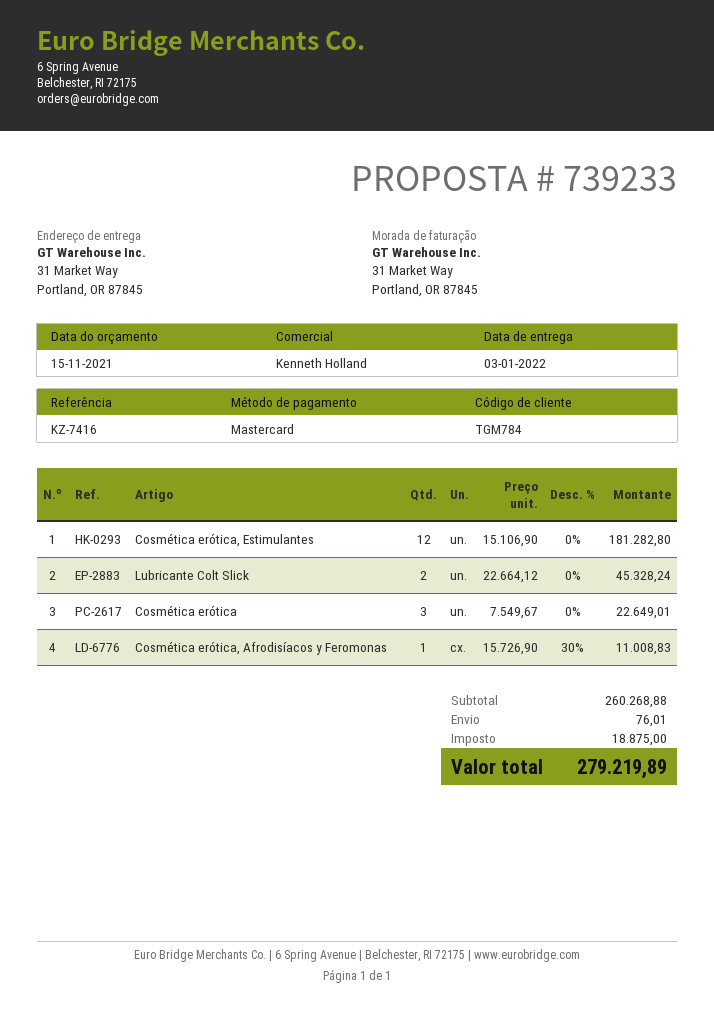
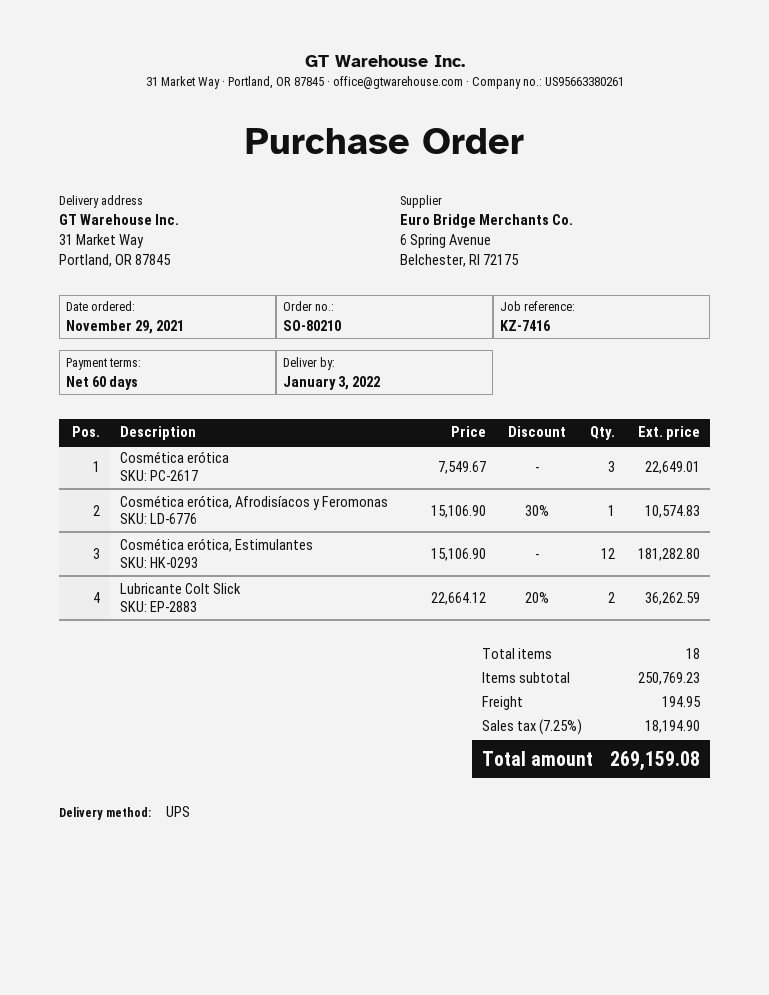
Lubricante Colt Slick: 2 x 22664.12 = 45328.24 -> 2 x 22664.12 - 20% = 36262.59
Cosmética erótica, Afrodisíacos y Feromonas: 1 x 15726.90 - 30% = 11008.83 -> 1 x 15106.90 - 30% = 10574.83
subtotal: 260268.88 -> 250769.23
shipping: 76.01 -> 194.95
tax: 18875.00 -> 18194.90
total: 279219.89 -> 269159.08

